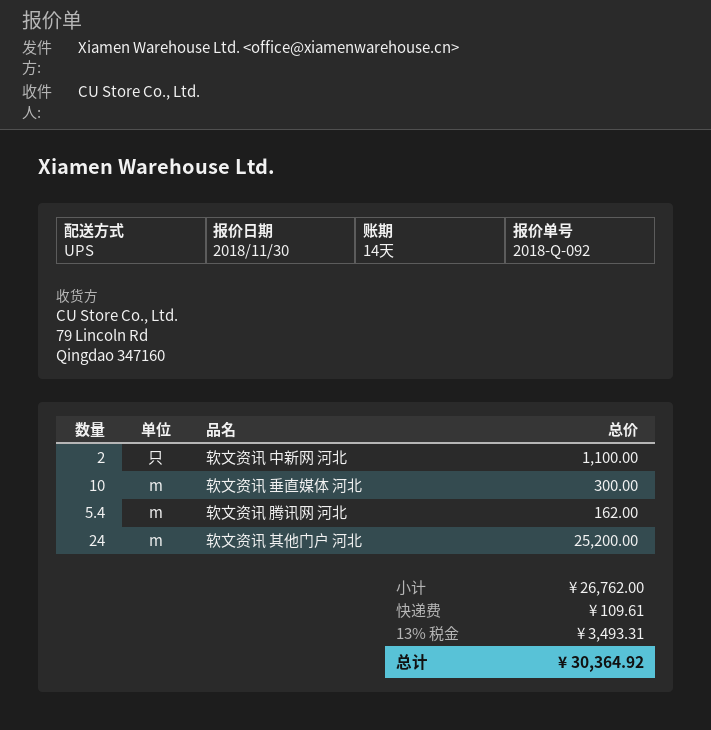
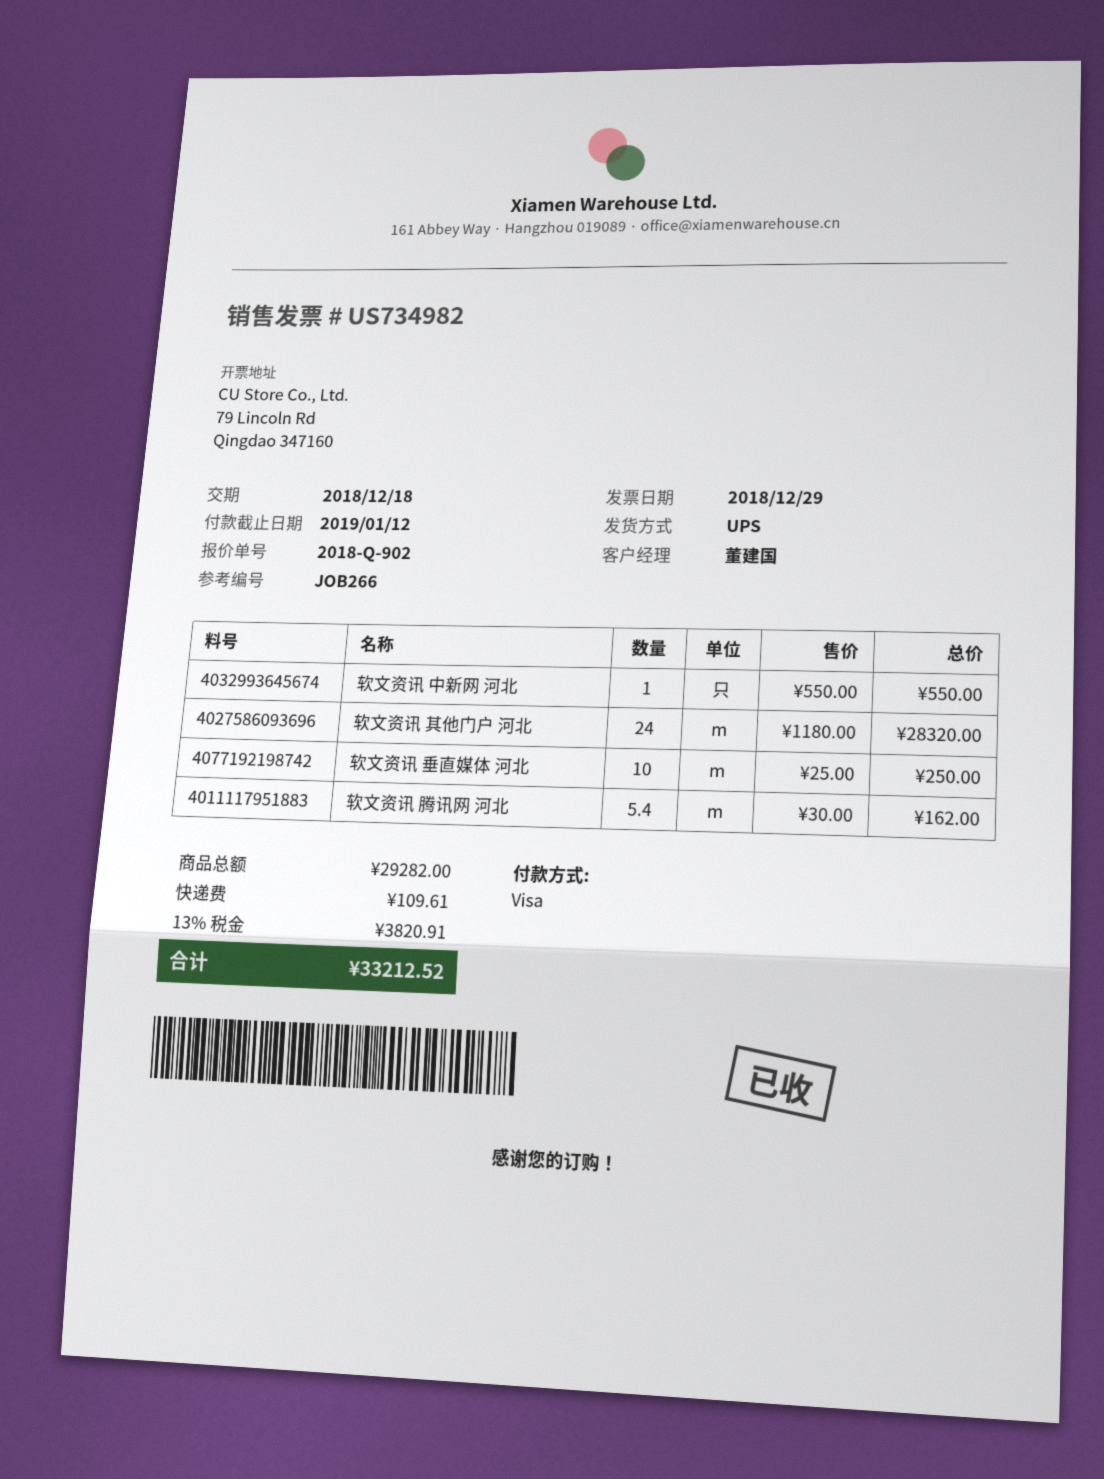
quote number: 2018-Q-092 -> 2018-Q-902
软文资讯 中新网 河北: 2 for 1100.00 -> 1 for 550.00
软文资讯 垂直媒体 河北: 10 for 300.00 -> 10 for 250.00
软文资讯 其他门户 河北: 24 for 25200.00 -> 24 for 28320.00
subtotal: 26762.00 -> 29282.00
tax: 13% = 3493.31 -> 13% = 3820.91
total: 30364.92 -> 33212.52

